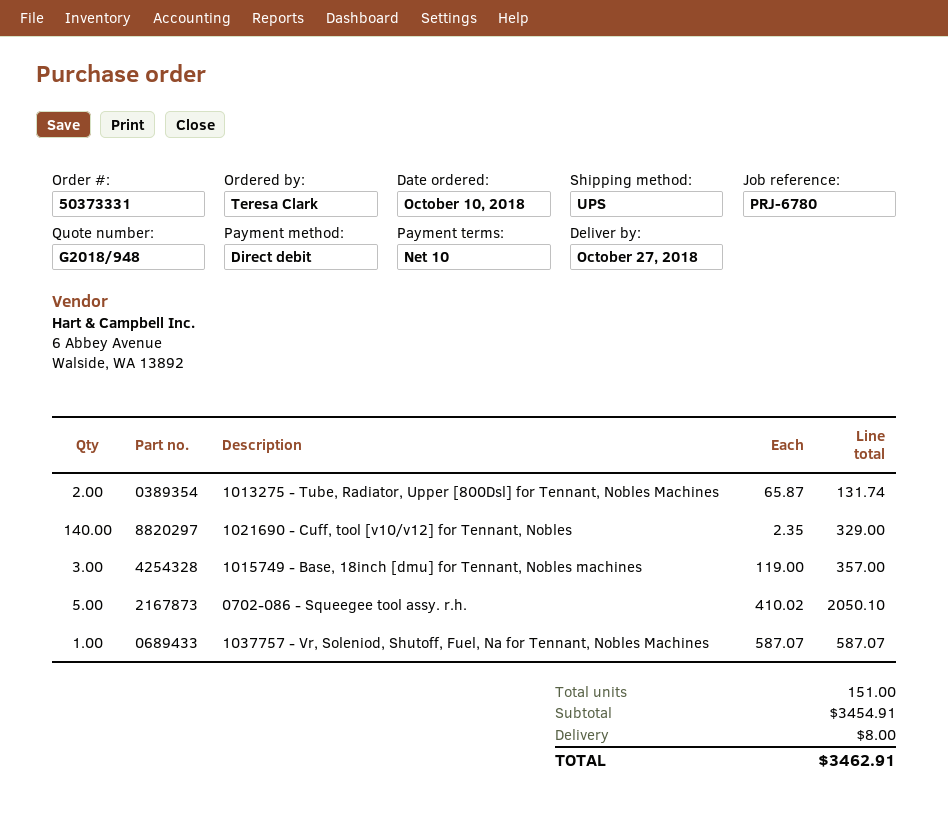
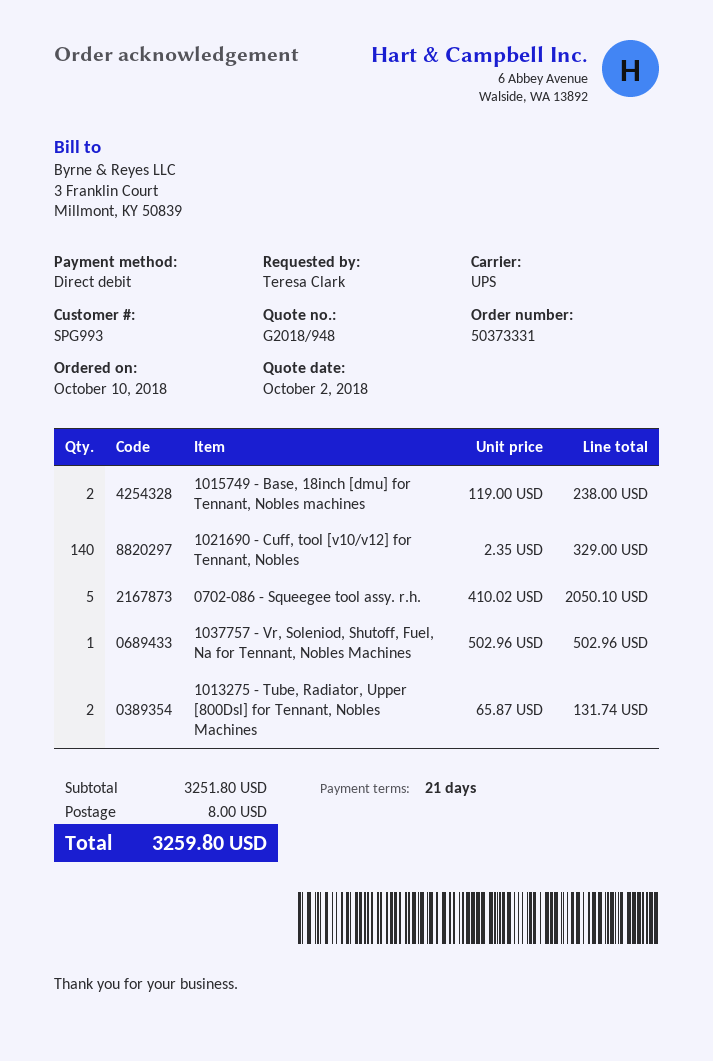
payment terms: 10 days -> 21 days
1015749 - Base, 18inch [dmu] for Tennant, Nobles machines: 3 x 119.00 = 357.00 -> 2 x 119.00 = 238.00
1037757 - Vr, Soleniod, Shutoff, Fuel, Na for Tennant, Nobles Machines: 1 x 587.07 = 587.07 -> 1 x 502.96 = 502.96
subtotal: 3454.91 -> 3251.80
total: 3462.91 -> 3259.80

